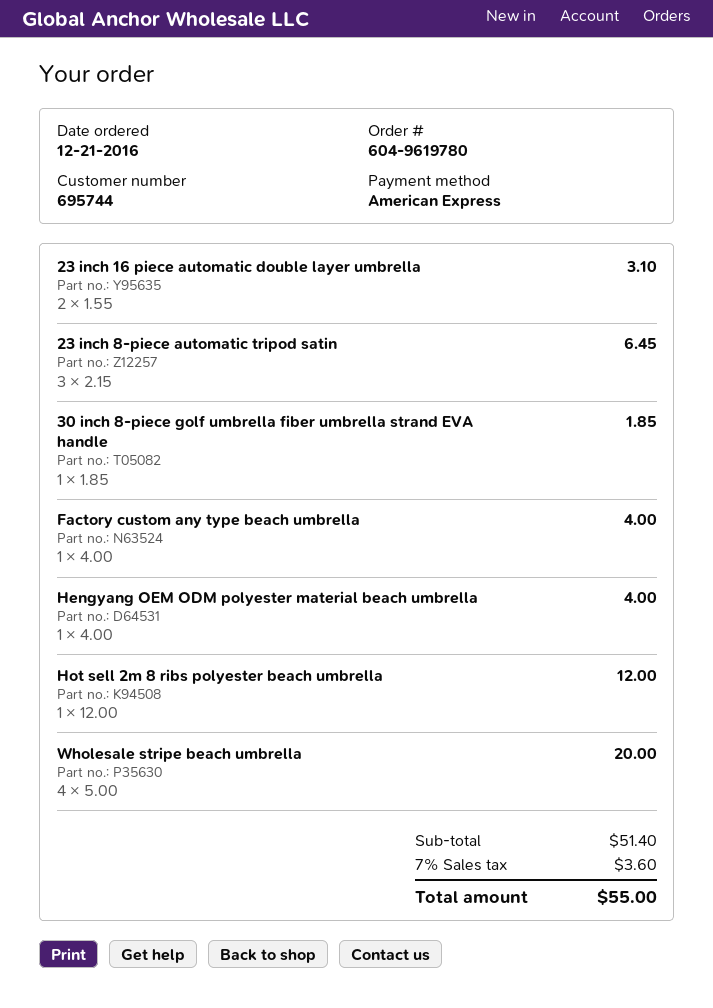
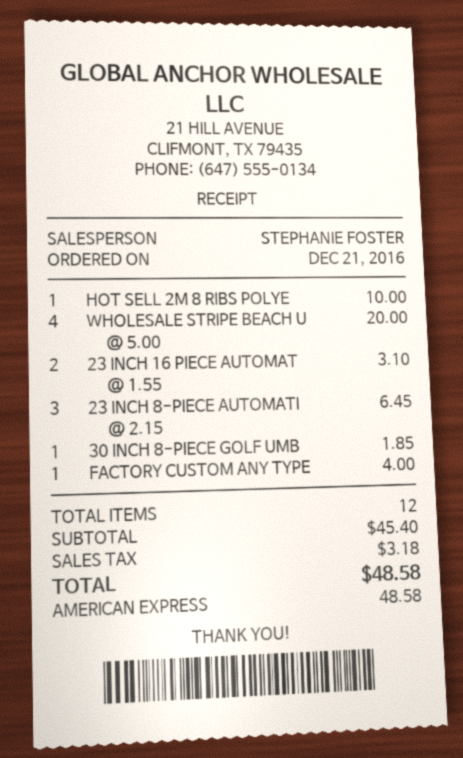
Hengyang OEM ODM polyester material beach umbrella: 1 x 4.00 = 4.00 -> none
Hot sell 2m 8 ribs polyester beach umbrella: 1 x 12.00 = 12.00 -> 1 x 10.00 = 10.00
subtotal: 51.40 -> 45.40
tax: 3.60 -> 3.18
total: 55.00 -> 48.58

